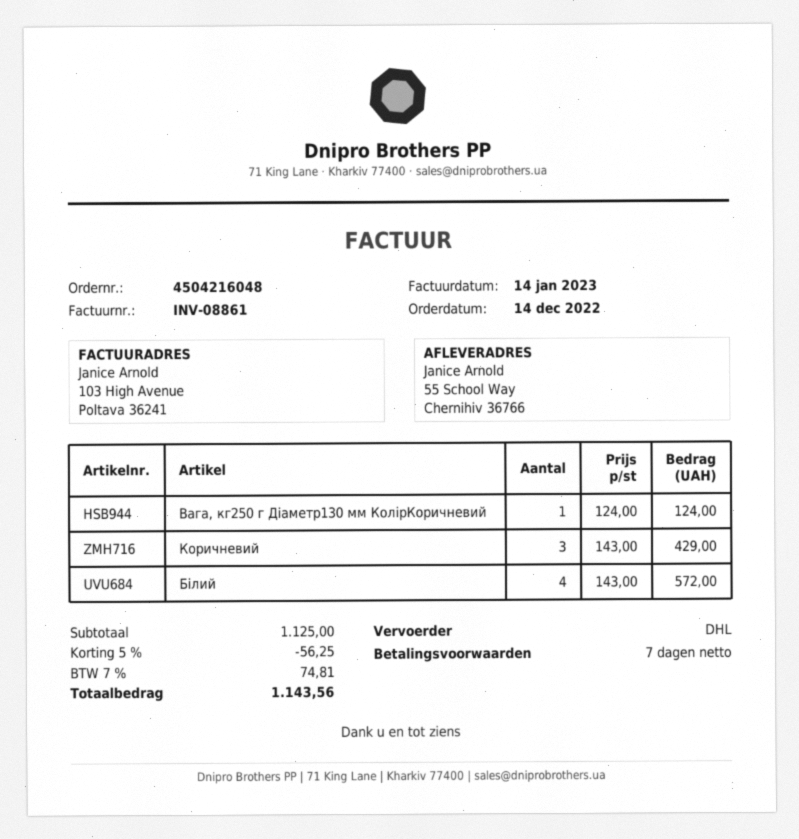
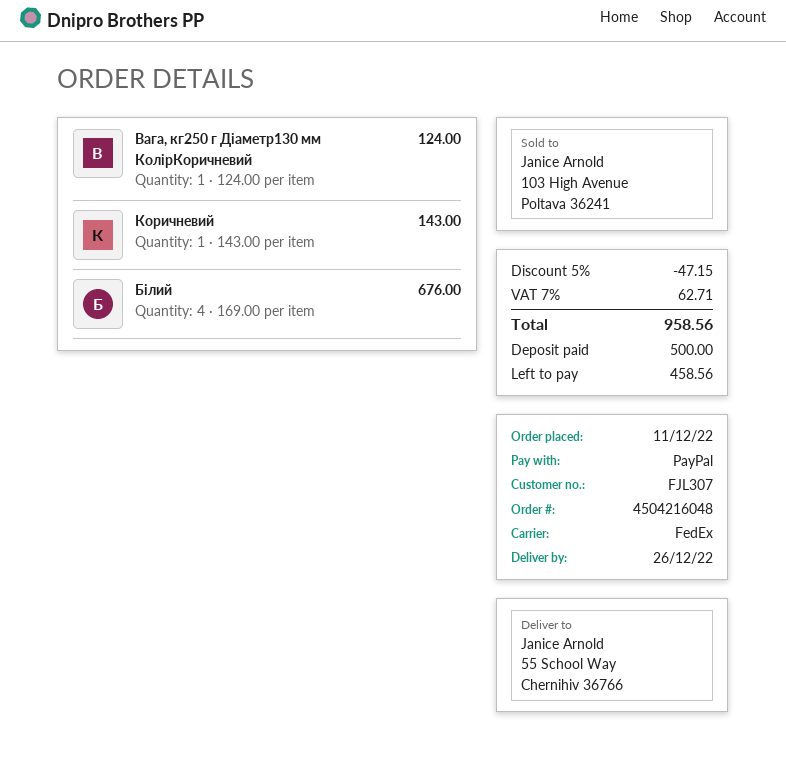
order date: 2022-12-14 -> 2022-12-11
shipping method: DHL -> FedEx
Коричневий: 3 x 143.00 = 429.00 -> 1 x 143.00 = 143.00
Білий: 4 x 143.00 = 572.00 -> 4 x 169.00 = 676.00
discount: 5% = 56.25 -> 5% = 47.15
tax: 7% = 74.81 -> 7% = 62.71
total: 1143.56 -> 958.56

